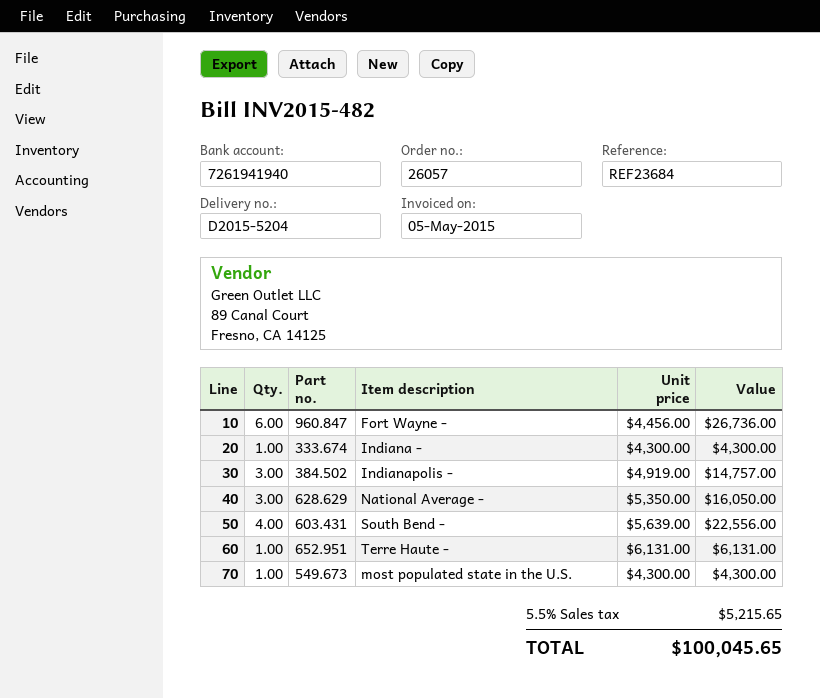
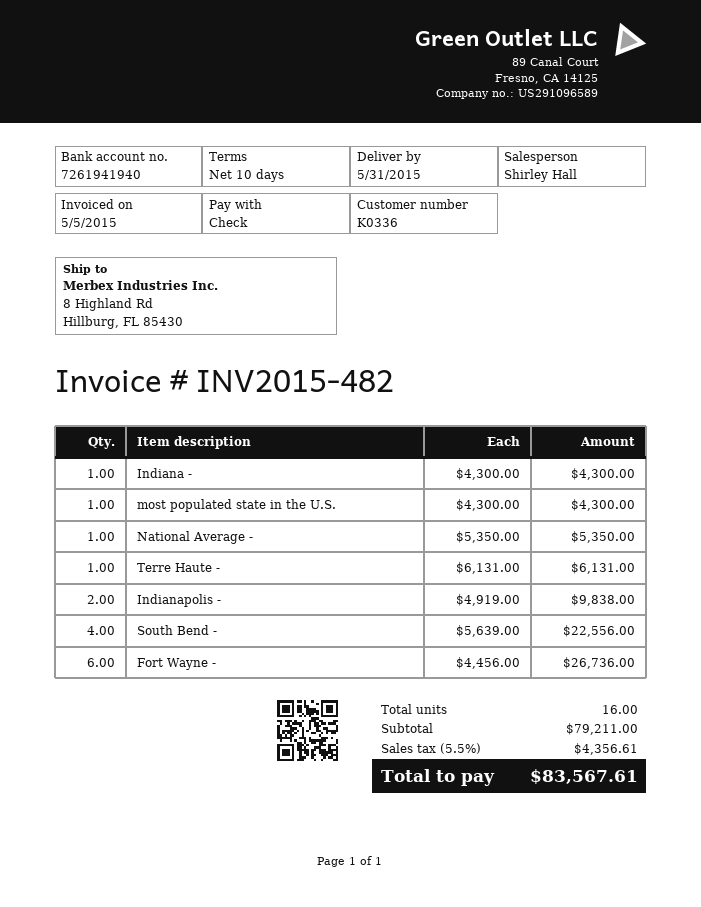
Indianapolis -: 3 x 4919.00 = 14757.00 -> 2 x 4919.00 = 9838.00
National Average -: 3 x 5350.00 = 16050.00 -> 1 x 5350.00 = 5350.00
tax: 5.5% = 5215.65 -> 5.5% = 4356.61
total: 100045.65 -> 83567.61

